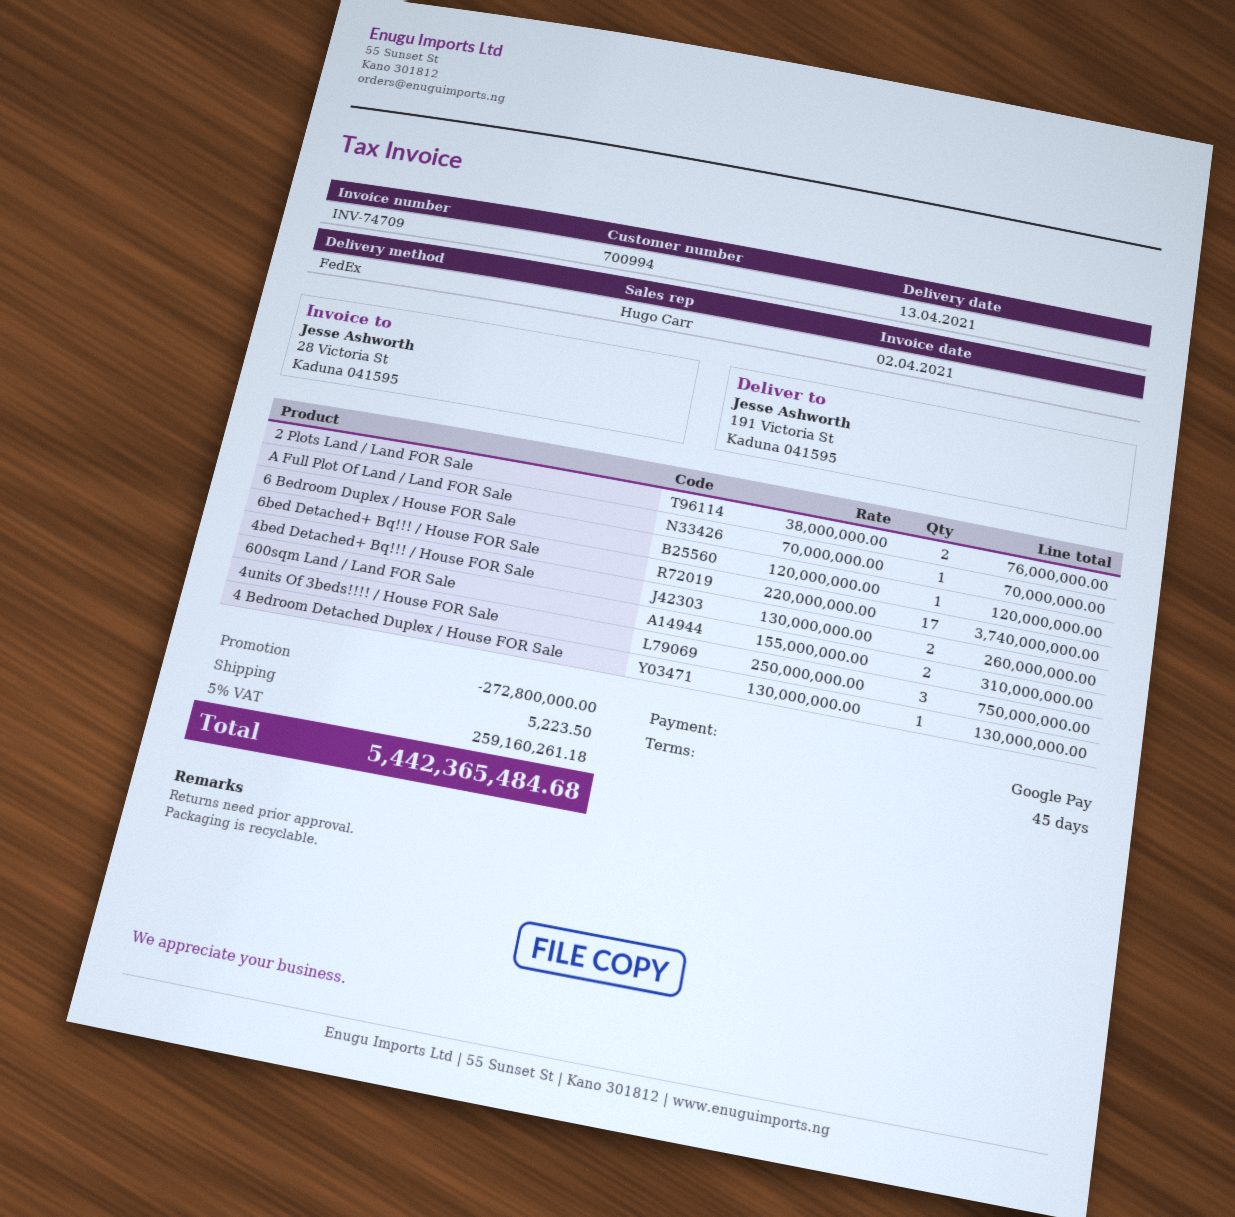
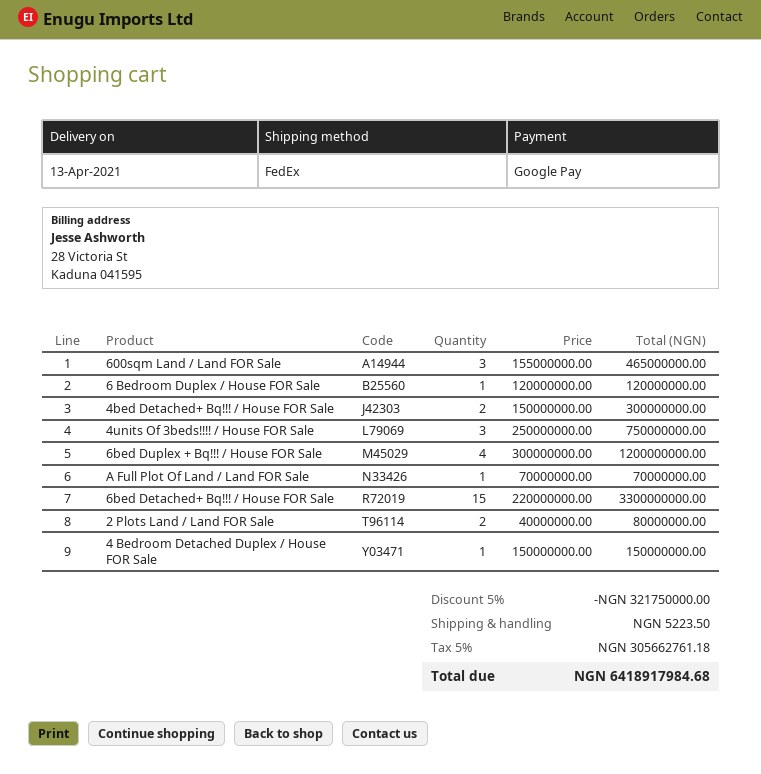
2 Plots Land / Land FOR Sale: 2 x 38000000.00 = 76000000.00 -> 2 x 40000000.00 = 80000000.00
6bed Detached+ Bq!!! / House FOR Sale: 17 x 220000000.00 = 3740000000.00 -> 15 x 220000000.00 = 3300000000.00
4bed Detached+ Bq!!! / House FOR Sale: 2 x 130000000.00 = 260000000.00 -> 2 x 150000000.00 = 300000000.00
600sqm Land / Land FOR Sale: 2 x 155000000.00 = 310000000.00 -> 3 x 155000000.00 = 465000000.00
4 Bedroom Detached Duplex / House FOR Sale: 1 x 130000000.00 = 130000000.00 -> 1 x 150000000.00 = 150000000.00
6bed Duplex + Bq!!! / House FOR Sale: none -> 4 x 300000000.00 = 1200000000.00
discount: 272800000.00 -> 321750000.00
tax: 5% = 259160261.18 -> 5% = 305662761.18
total: 5442365484.68 -> 6418917984.68

